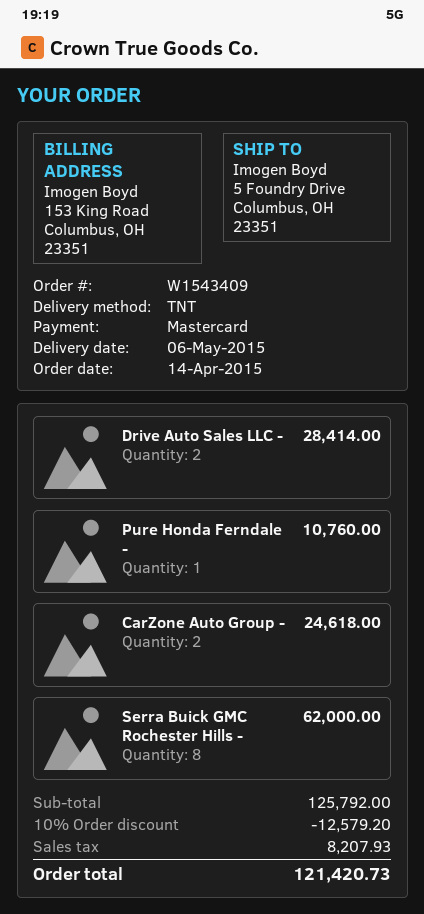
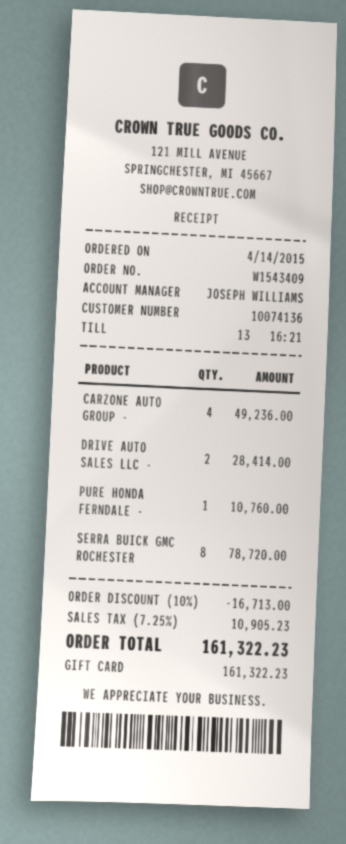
payment method: Mastercard -> gift card
CarZone Auto Group -: 2 for 24618.00 -> 4 for 49236.00
Serra Buick GMC Rochester Hills -: 8 for 62000.00 -> 8 for 78720.00
discount: 10% = 12579.20 -> 10% = 16713.00
tax: 8207.93 -> 10905.23
total: 121420.73 -> 161322.23

